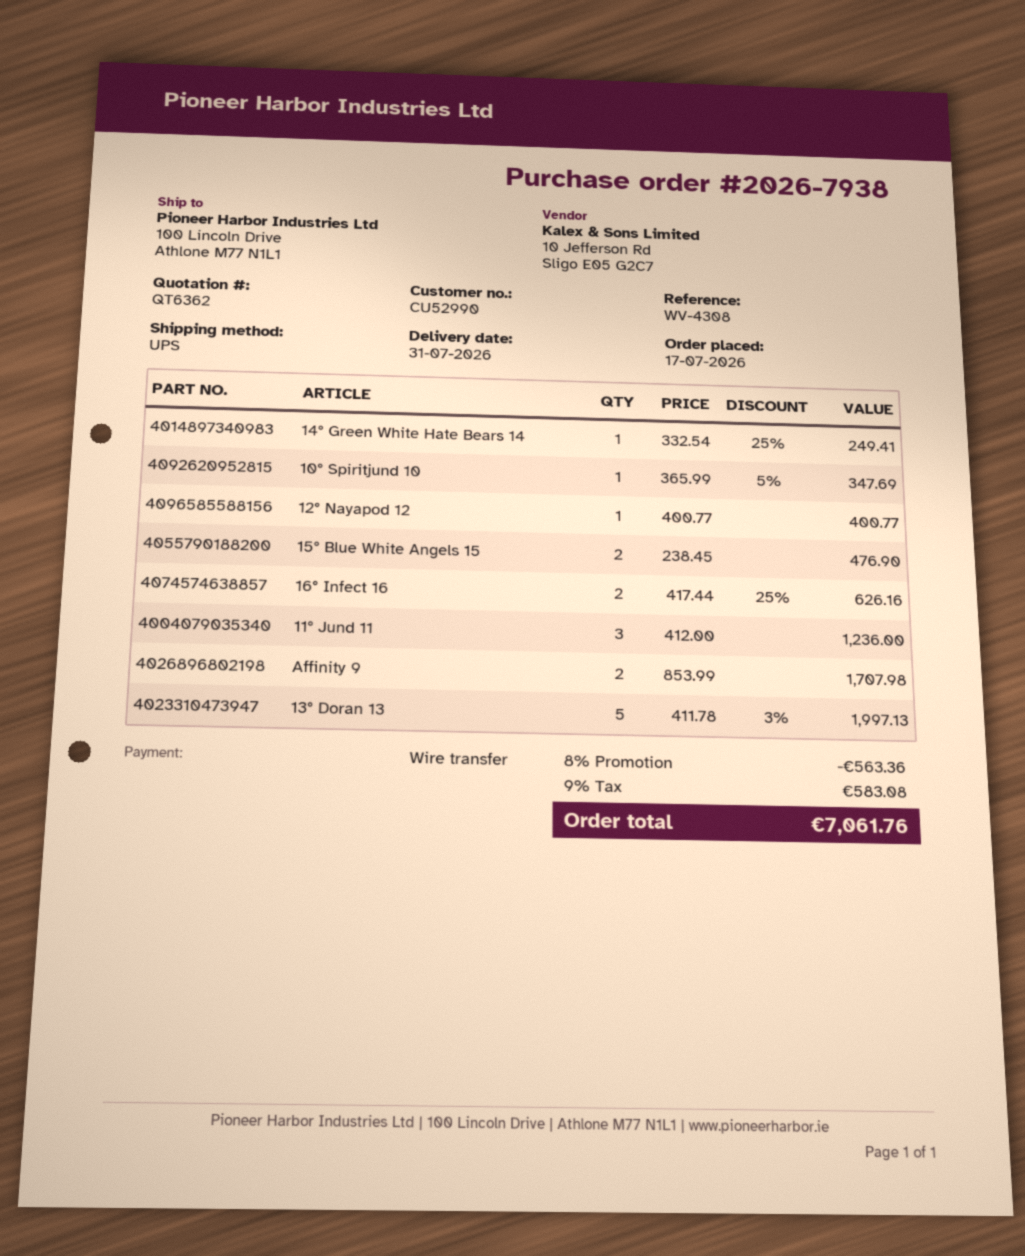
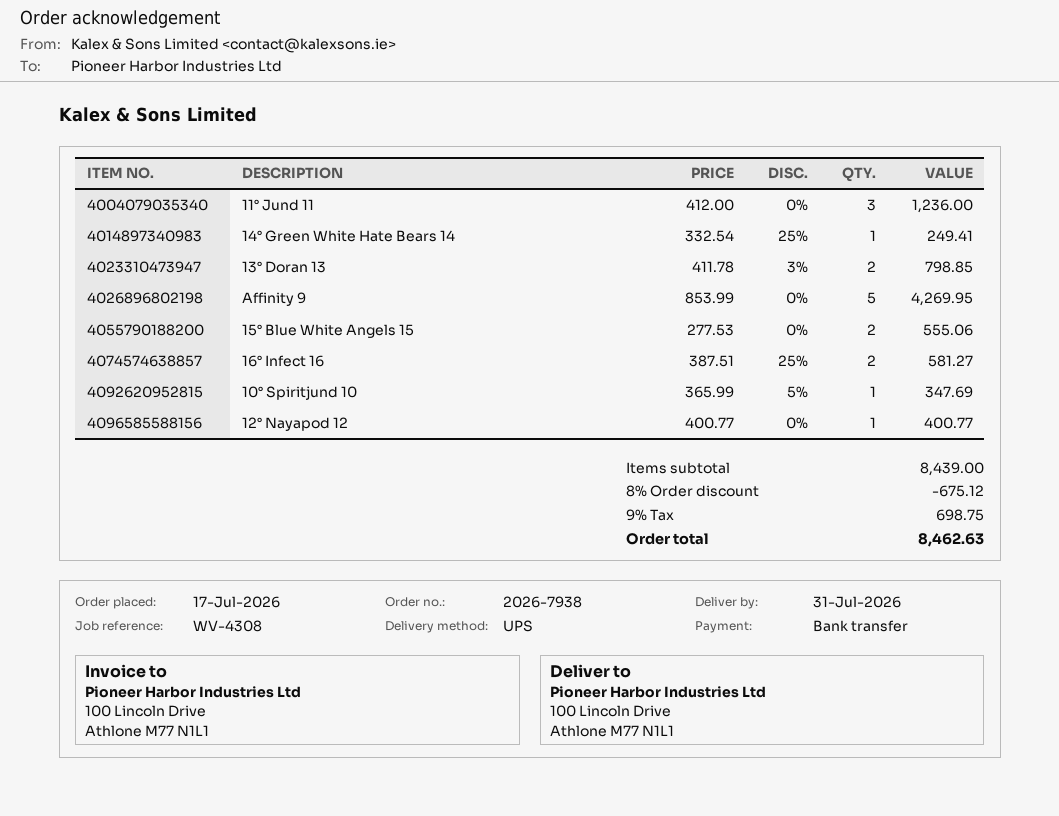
15° Blue White Angels 15: 2 x 238.45 = 476.90 -> 2 x 277.53 = 555.06
16° Infect 16: 2 x 417.44 - 25% = 626.16 -> 2 x 387.51 - 25% = 581.27
Affinity 9: 2 x 853.99 = 1707.98 -> 5 x 853.99 = 4269.95
13° Doran 13: 5 x 411.78 - 3% = 1997.13 -> 2 x 411.78 - 3% = 798.85
discount: 8% = 563.36 -> 8% = 675.12
tax: 9% = 583.08 -> 9% = 698.75
total: 7061.76 -> 8462.63

